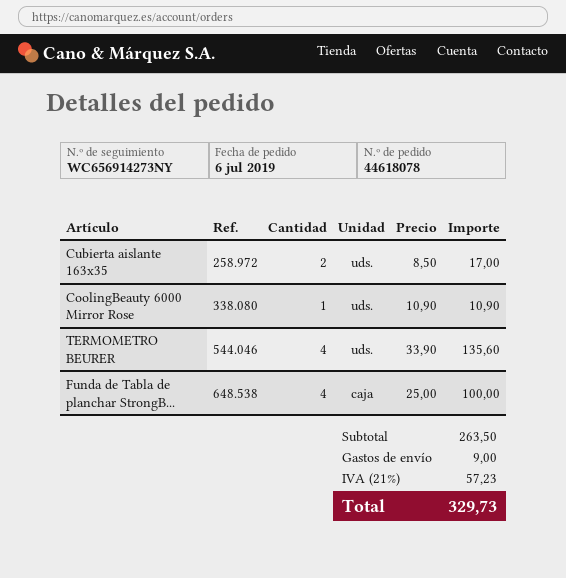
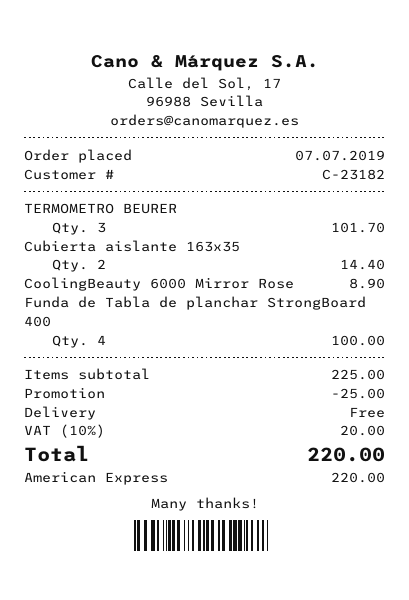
order date: 2019-07-06 -> 2019-07-07
Cubierta aislante 163x35: 2 for 17.00 -> 2 for 14.40
CoolingBeauty 6000 Mirror Rose: 1 for 10.90 -> 1 for 8.90
TERMOMETRO BEURER: 4 for 135.60 -> 3 for 101.70
subtotal: 263.50 -> 225.00
discount: none -> 25.00
shipping: 9.00 -> 0.00
tax: 21% = 57.23 -> 10% = 20.00
total: 329.73 -> 220.00

